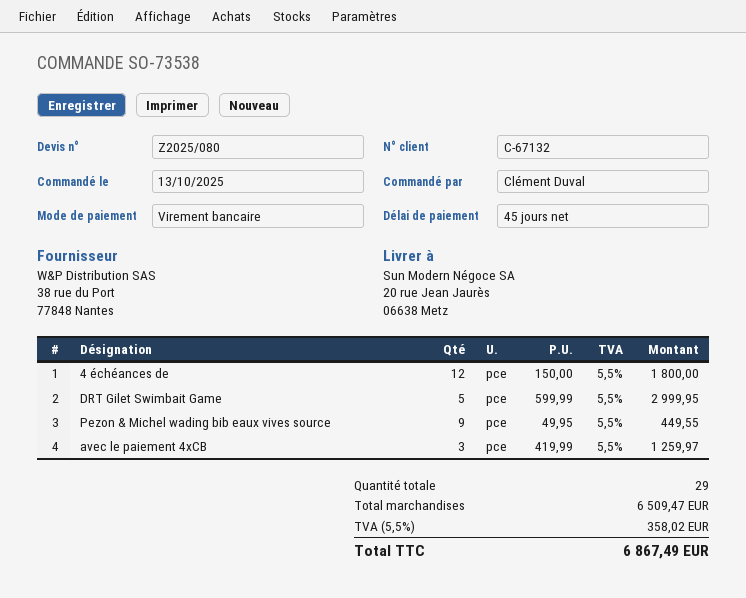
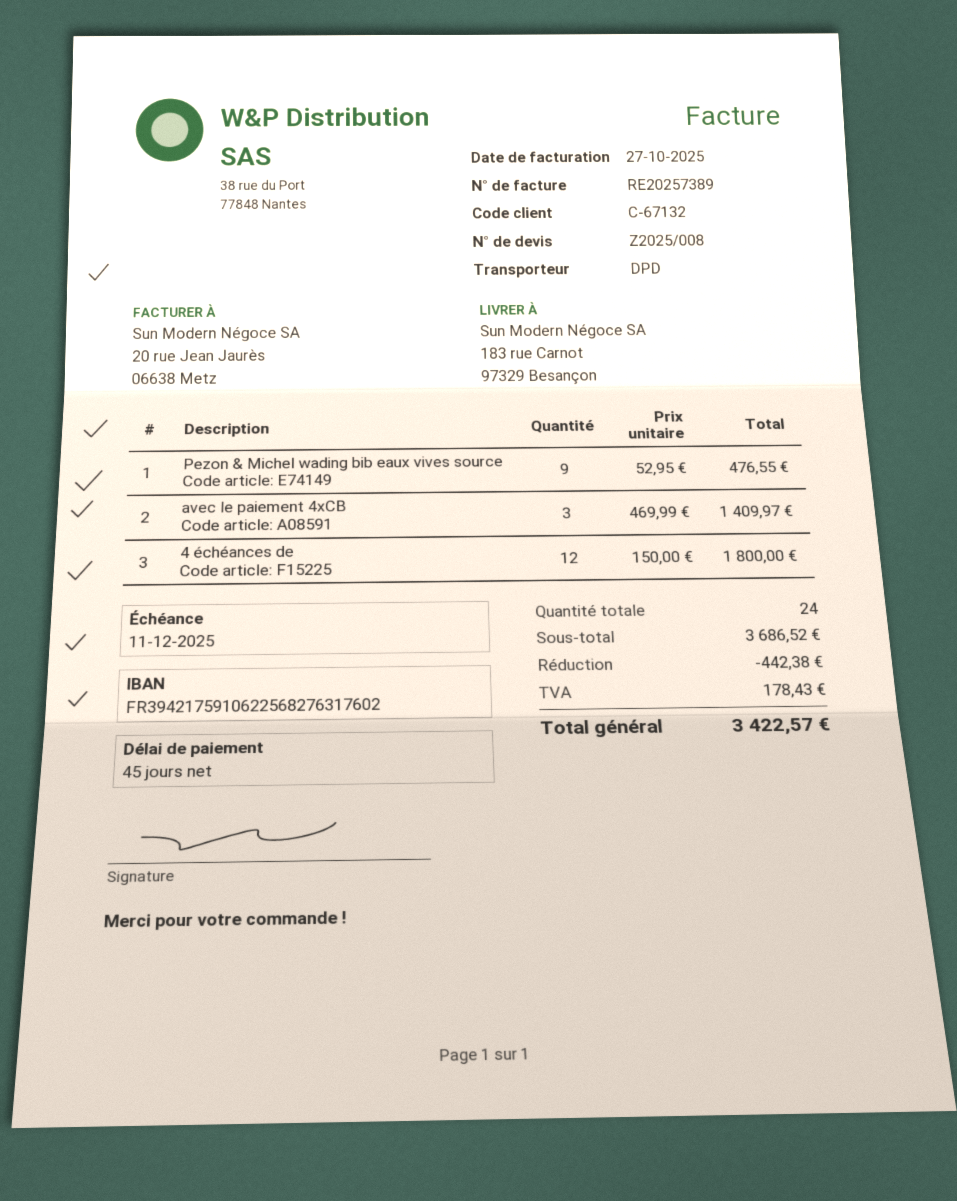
quote number: Z2025/080 -> Z2025/008
ship to: 20 rue Jean Jaurès, 06638 Metz -> 183 rue Carnot, 97329 Besançon
DRT Gilet Swimbait Game: 5 x 599.99 = 2999.95 -> none
Pezon & Michel wading bib eaux vives source: 9 x 49.95 = 449.55 -> 9 x 52.95 = 476.55
avec le paiement 4xCB: 3 x 419.99 = 1259.97 -> 3 x 469.99 = 1409.97
total quantity: 29 -> 24
subtotal: 6509.47 -> 3686.52
discount: none -> 442.38
tax: 358.02 -> 178.43
total: 6867.49 -> 3422.57

